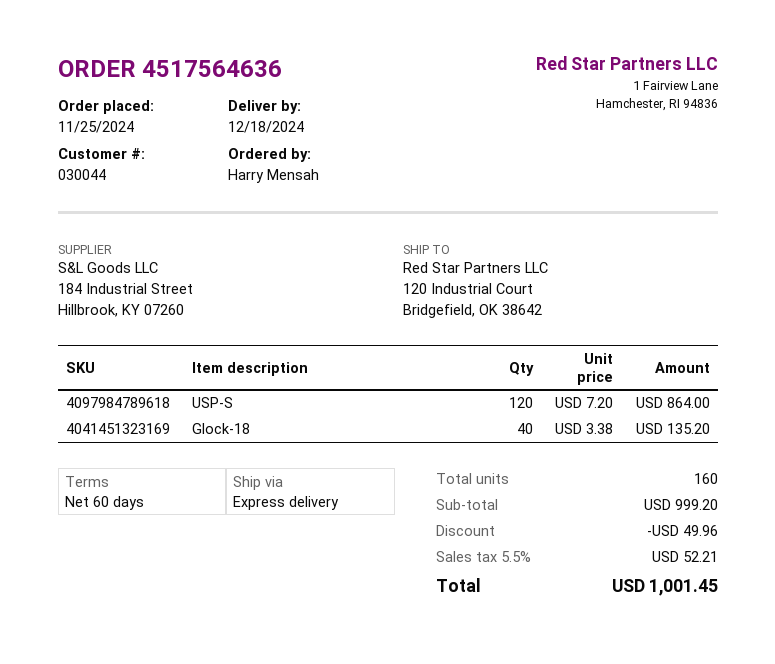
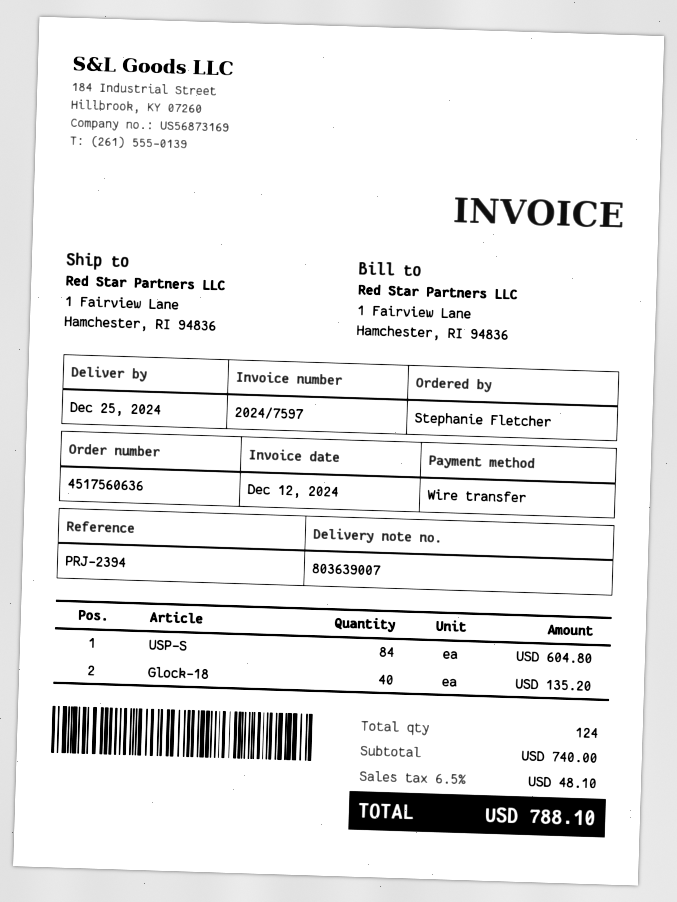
order number: 4517564636 -> 4517560636
delivery date: 2024-12-18 -> 2024-12-25
ordered by: Harry Mensah -> Stephanie Fletcher
ship to: 120 Industrial Court, Bridgefield, OK 38642 -> 1 Fairview Lane, Hamchester, RI 94836
USP-S: 120 for 864.00 -> 84 for 604.80
total quantity: 160 -> 124
subtotal: 999.20 -> 740.00
discount: 49.96 -> none
tax: 5.5% = 52.21 -> 6.5% = 48.10
total: 1001.45 -> 788.10

